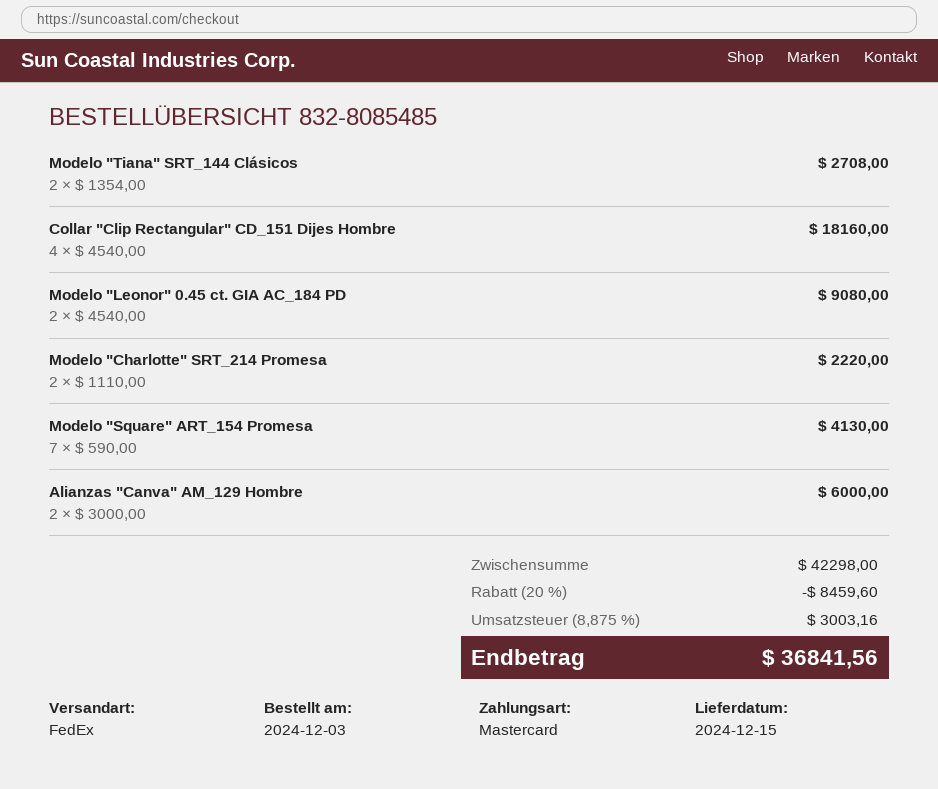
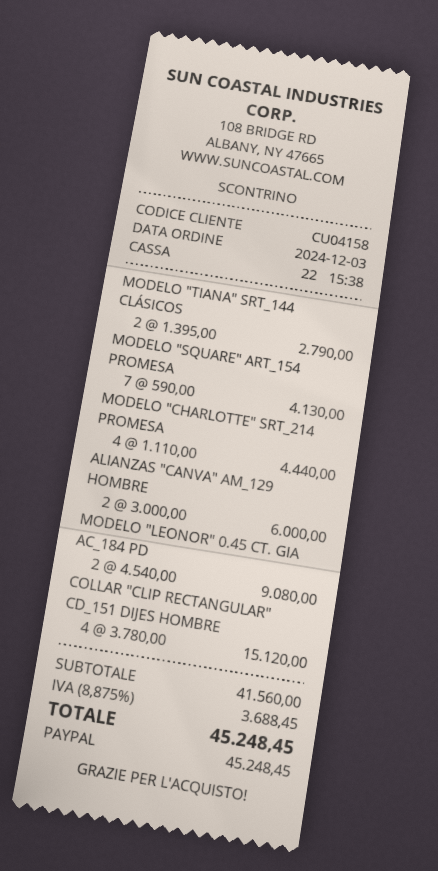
payment method: Mastercard -> PayPal
Modelo "Tiana" SRT_144 Clásicos: 2 x 1354.00 = 2708.00 -> 2 x 1395.00 = 2790.00
Collar "Clip Rectangular" CD_151 Dijes Hombre: 4 x 4540.00 = 18160.00 -> 4 x 3780.00 = 15120.00
Modelo "Charlotte" SRT_214 Promesa: 2 x 1110.00 = 2220.00 -> 4 x 1110.00 = 4440.00
subtotal: 42298.00 -> 41560.00
discount: 20% = 8459.60 -> none
tax: 8.875% = 3003.16 -> 8.875% = 3688.45
total: 36841.56 -> 45248.45

